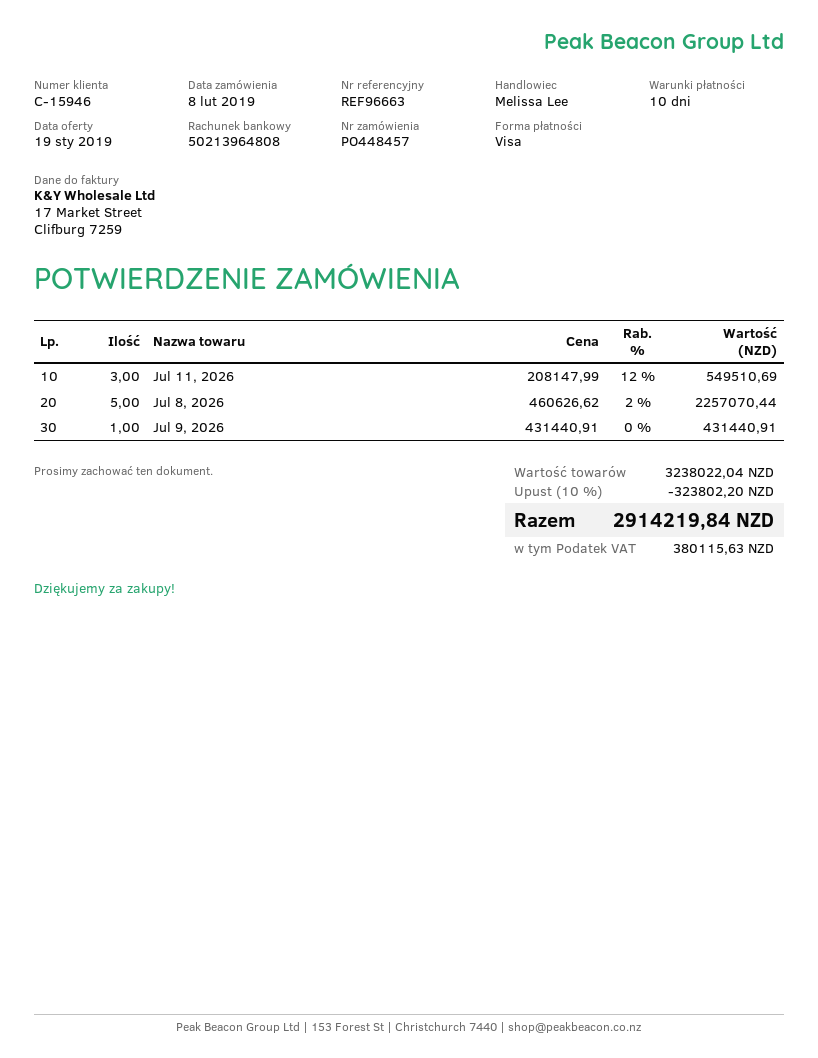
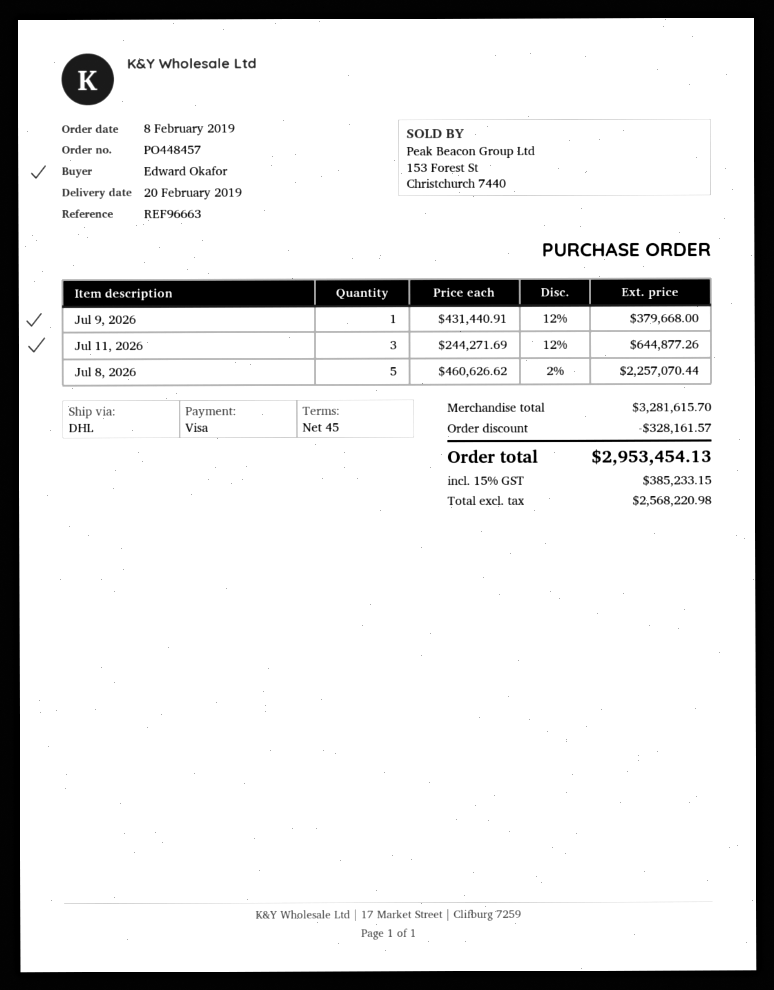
payment terms: 10 days -> 45 days
Jul 11, 2026: 3 x 208147.99 - 12% = 549510.69 -> 3 x 244271.69 - 12% = 644877.26
Jul 9, 2026: 1 x 431440.91 = 431440.91 -> 1 x 431440.91 - 12% = 379668.00
subtotal: 3238022.04 -> 3281615.70
discount: 323802.20 -> 328161.57
tax: 380115.63 -> 385233.15
total: 2914219.84 -> 2953454.13

